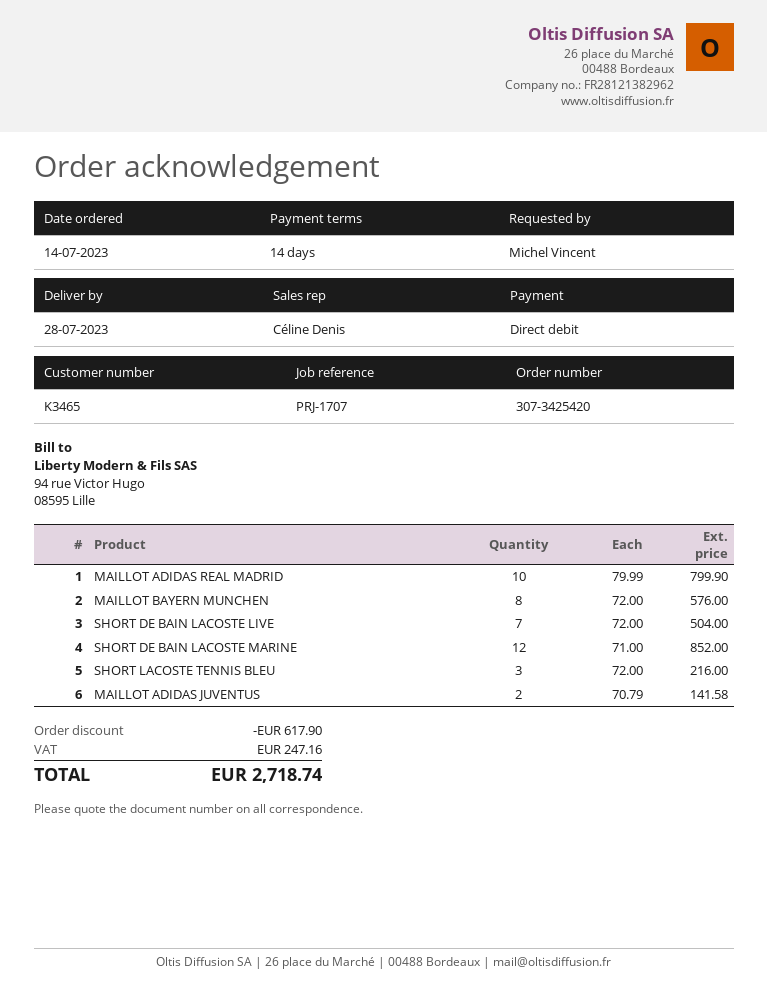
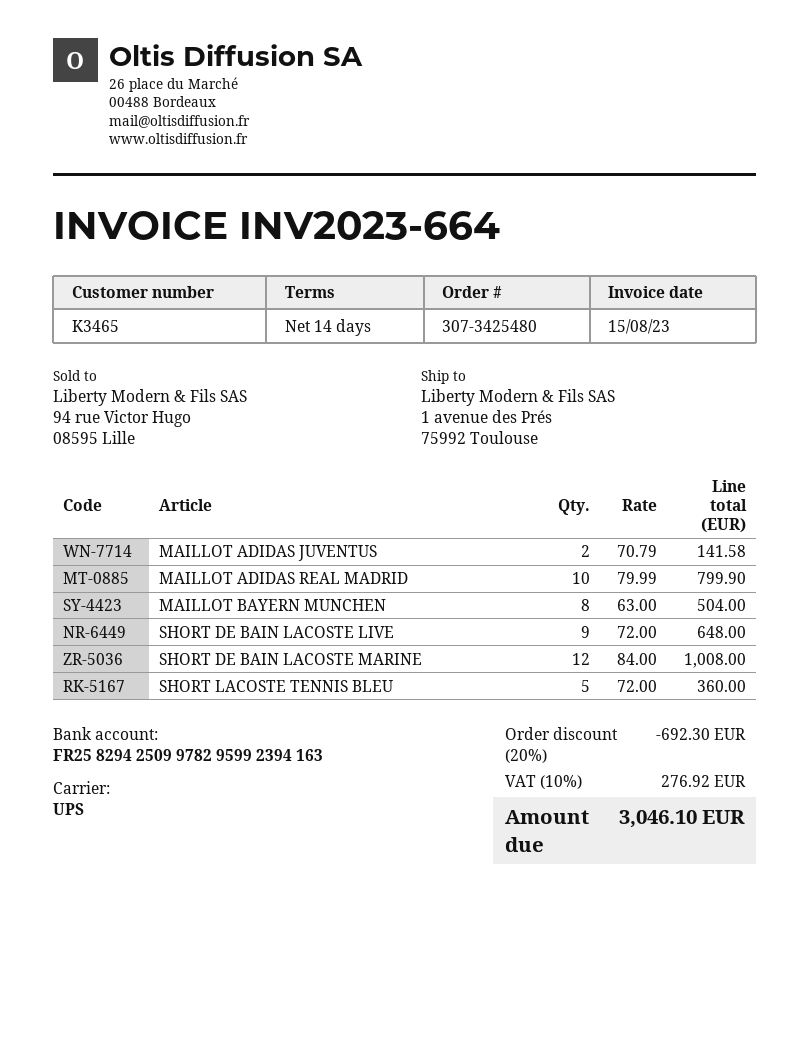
order number: 307-3425420 -> 307-3425480
MAILLOT BAYERN MUNCHEN: 8 x 72.00 = 576.00 -> 8 x 63.00 = 504.00
SHORT DE BAIN LACOSTE LIVE: 7 x 72.00 = 504.00 -> 9 x 72.00 = 648.00
SHORT DE BAIN LACOSTE MARINE: 12 x 71.00 = 852.00 -> 12 x 84.00 = 1008.00
SHORT LACOSTE TENNIS BLEU: 3 x 72.00 = 216.00 -> 5 x 72.00 = 360.00
discount: 617.90 -> 692.30
tax: 247.16 -> 276.92
total: 2718.74 -> 3046.10

